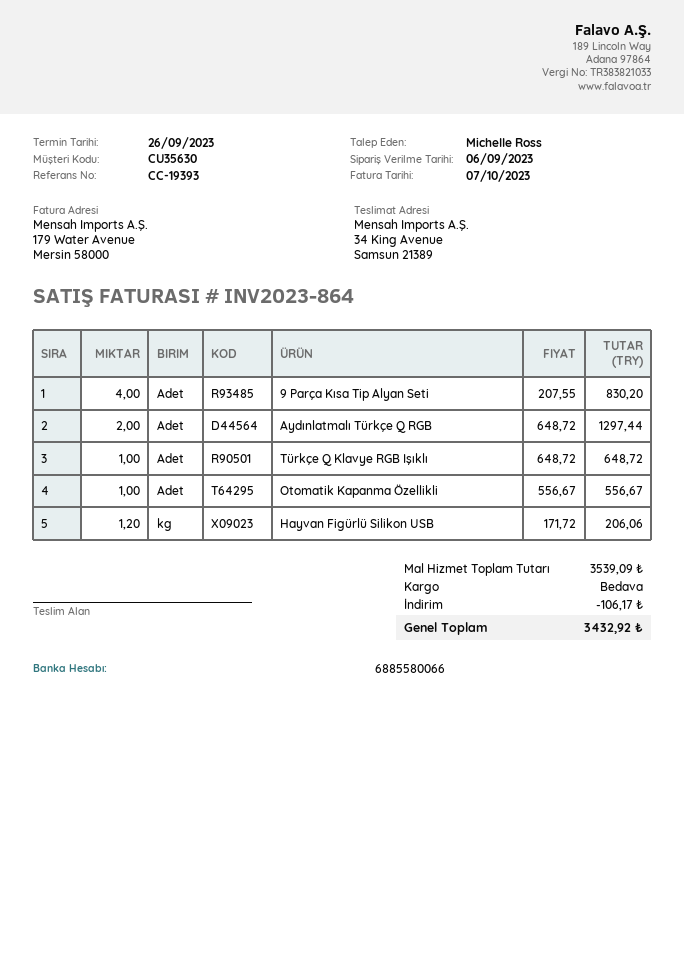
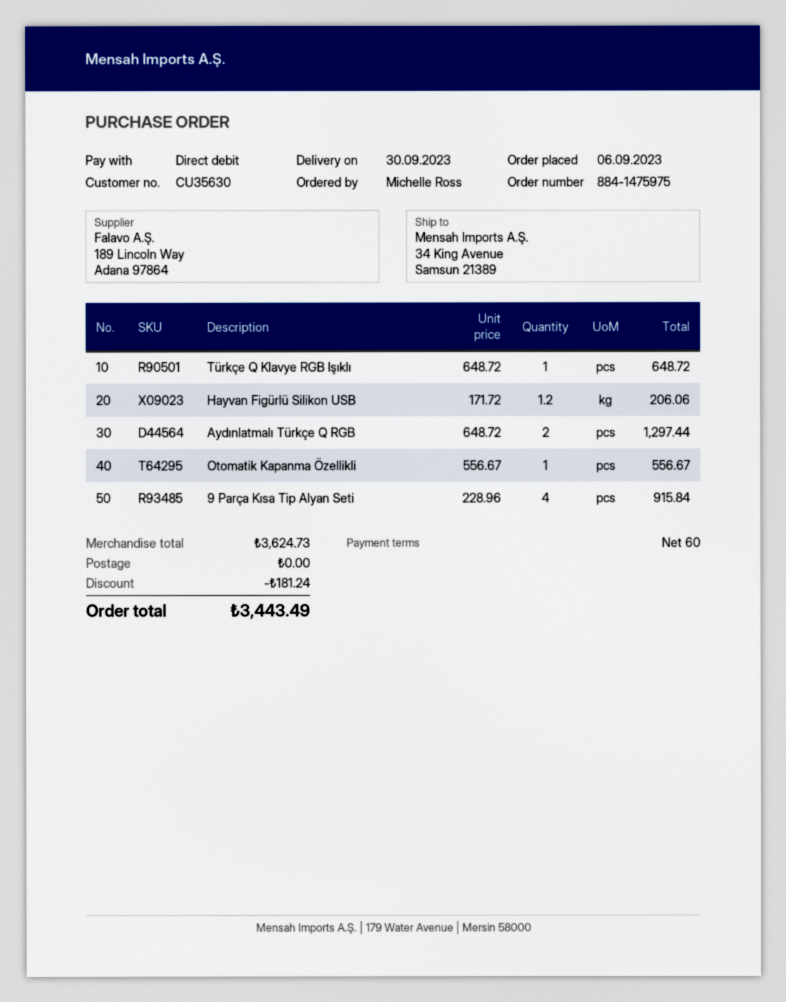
delivery date: 2023-09-26 -> 2023-09-30
9 Parça Kısa Tip Alyan Seti: 4 x 207.55 = 830.20 -> 4 x 228.96 = 915.84
subtotal: 3539.09 -> 3624.73
discount: 106.17 -> 181.24
total: 3432.92 -> 3443.49

